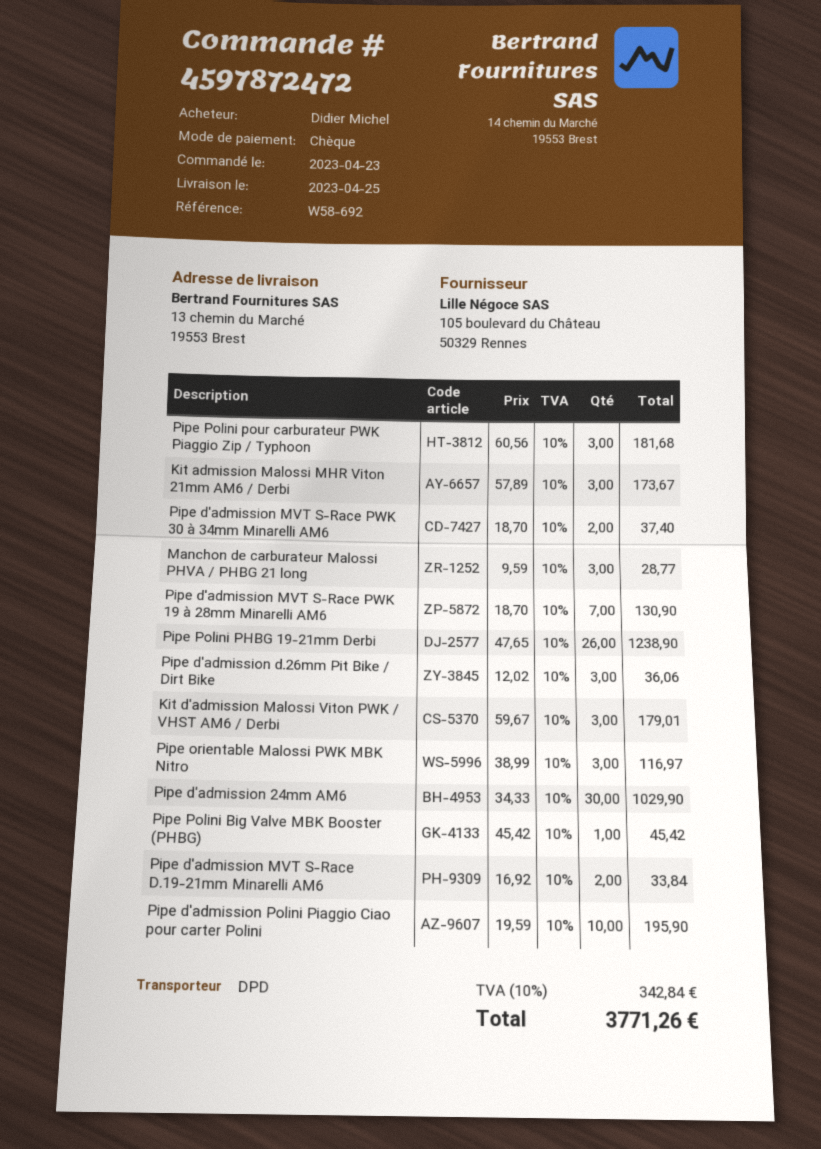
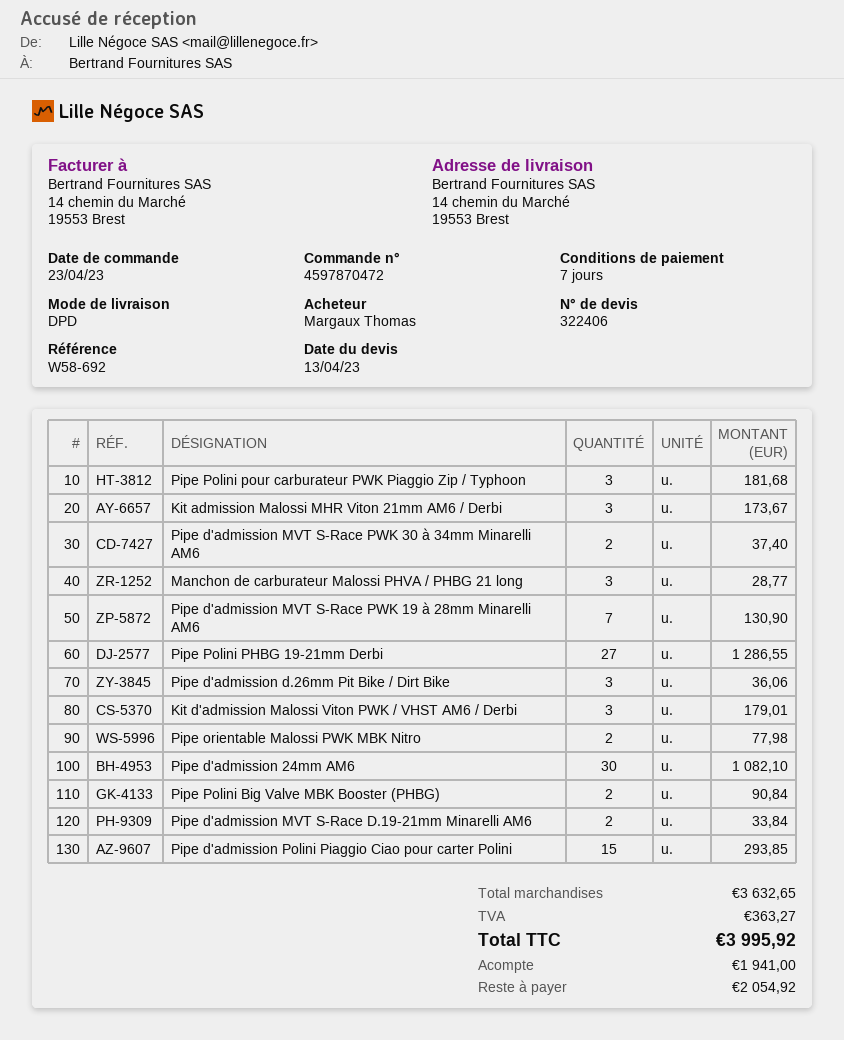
order number: 4597872472 -> 4597870472
ordered by: Didier Michel -> Margaux Thomas
ship to: 13 chemin du Marché, 19553 Brest -> 14 chemin du Marché, 19553 Brest
Pipe Polini PHBG 19-21mm Derbi: 26 for 1238.90 -> 27 for 1286.55
Pipe orientable Malossi PWK MBK Nitro: 3 for 116.97 -> 2 for 77.98
Pipe d'admission 24mm AM6: 30 for 1029.90 -> 30 for 1082.10
Pipe Polini Big Valve MBK Booster (PHBG): 1 for 45.42 -> 2 for 90.84
Pipe d'admission Polini Piaggio Ciao pour carter Polini: 10 for 195.90 -> 15 for 293.85
tax: 342.84 -> 363.27
total: 3771.26 -> 3995.92

